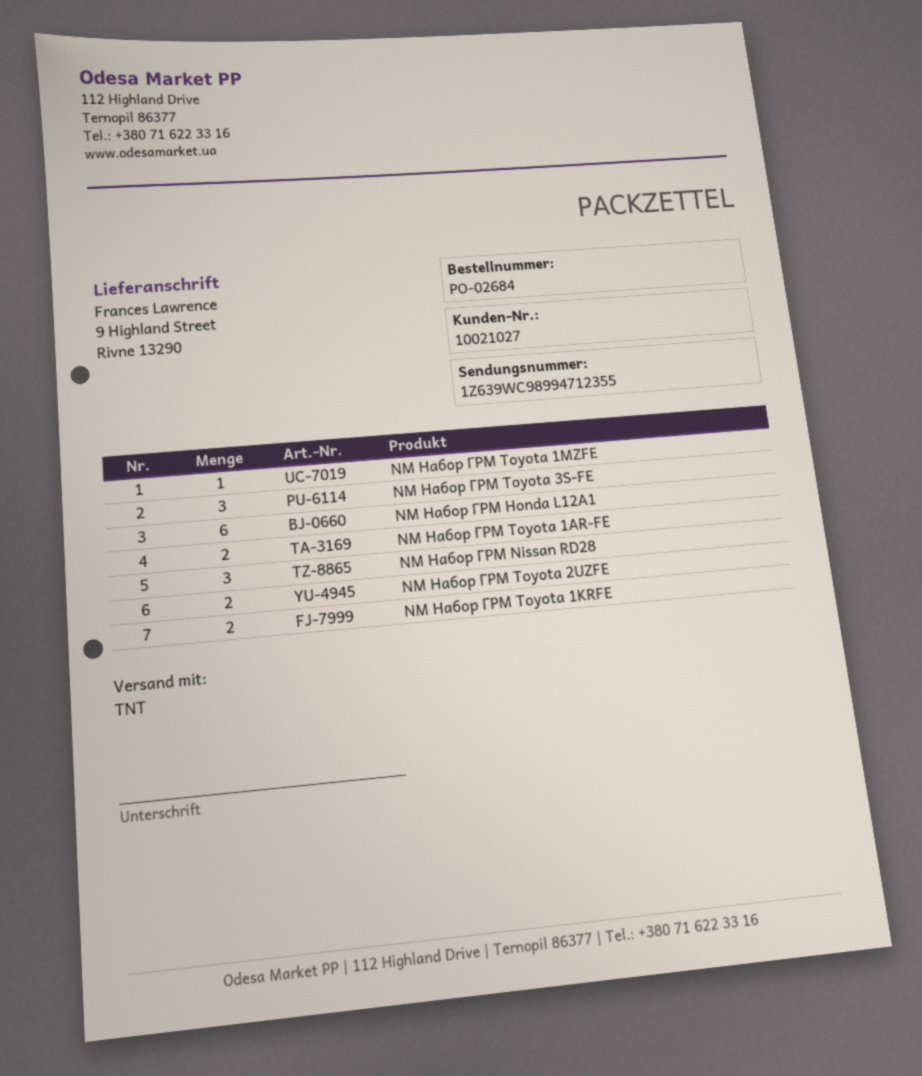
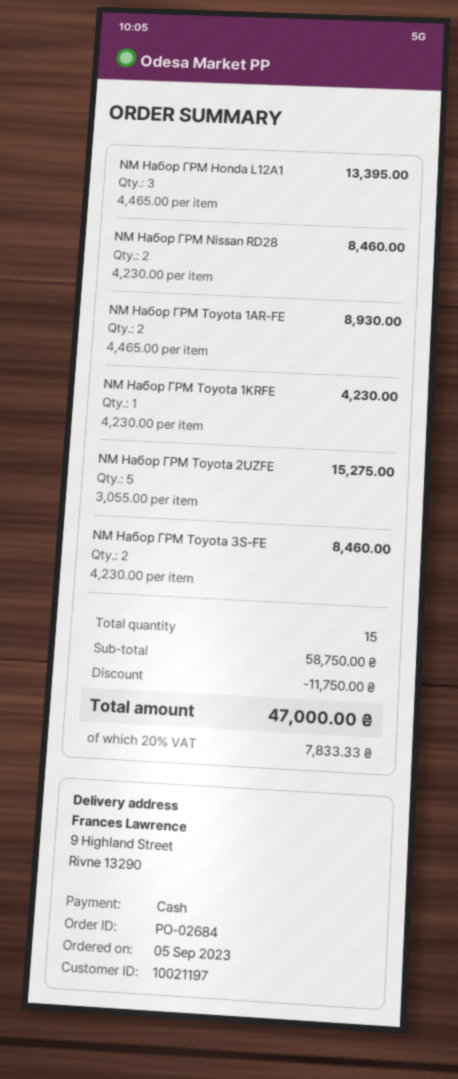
customer number: 10021027 -> 10021197
NM Набор ГРМ Toyota 1MZFE: 1 -> none
NM Набор ГРМ Toyota 3S-FE: 3 -> 2
NM Набор ГРМ Honda L12A1: 6 -> 3
NM Набор ГРМ Nissan RD28: 3 -> 2
NM Набор ГРМ Toyota 2UZFE: 2 -> 5
NM Набор ГРМ Toyota 1KRFE: 2 -> 1

